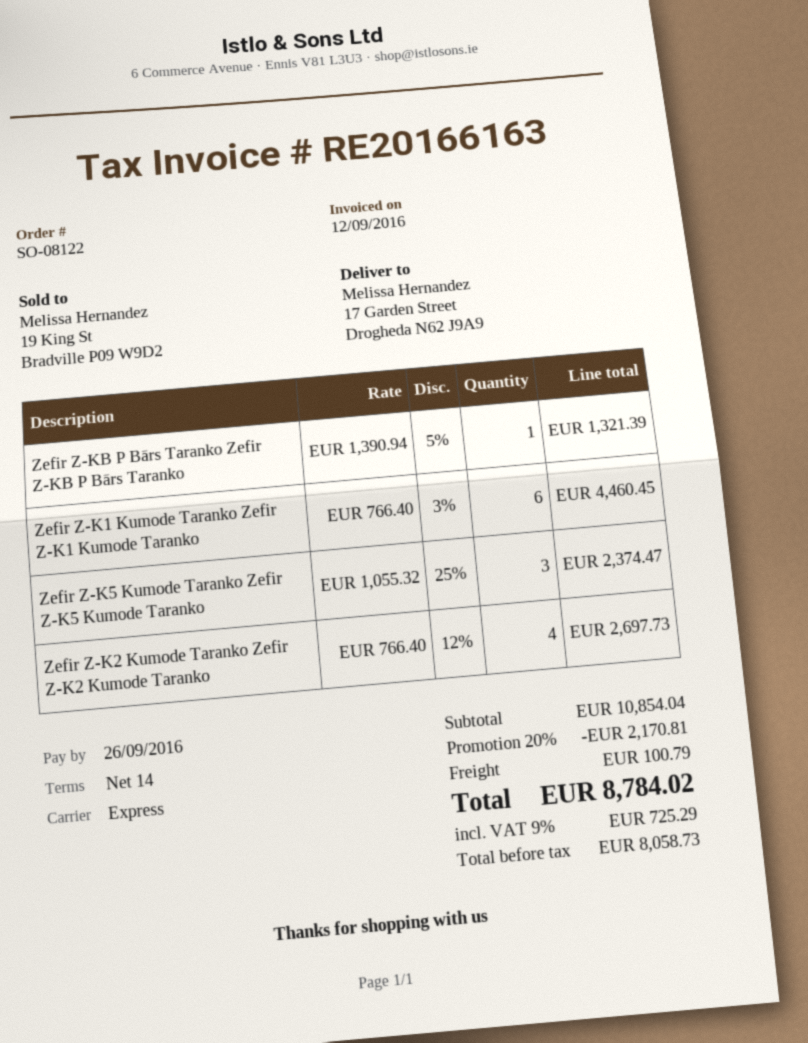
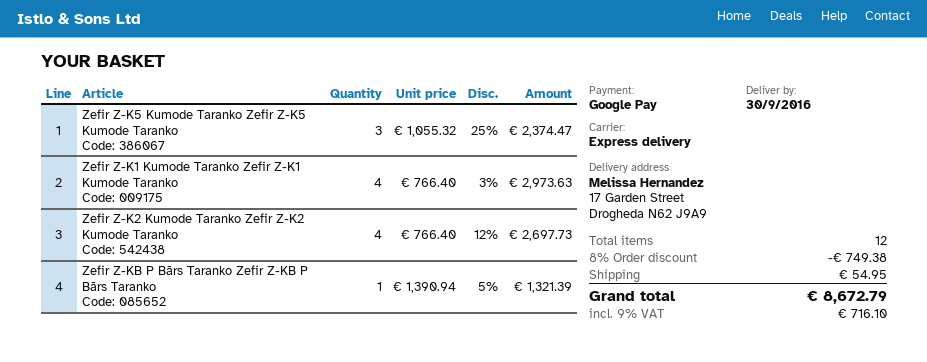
Zefir Z-K1 Kumode Taranko Zefir Z-K1 Kumode Taranko: 6 x 766.40 - 3% = 4460.45 -> 4 x 766.40 - 3% = 2973.63
discount: 20% = 2170.81 -> 8% = 749.38
shipping: 100.79 -> 54.95
tax: 9% = 725.29 -> 9% = 716.10
total: 8784.02 -> 8672.79

